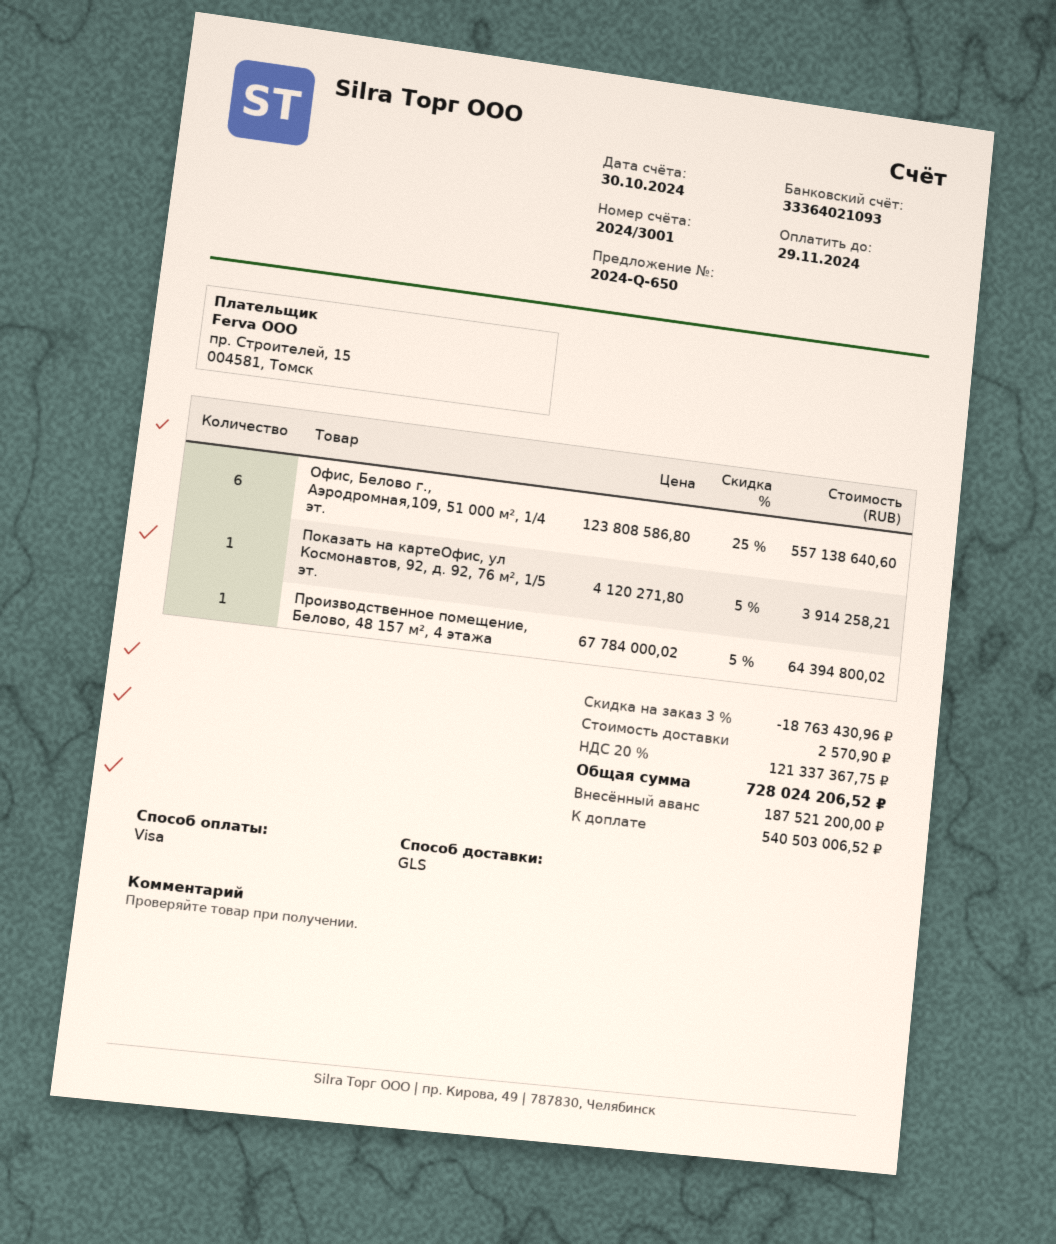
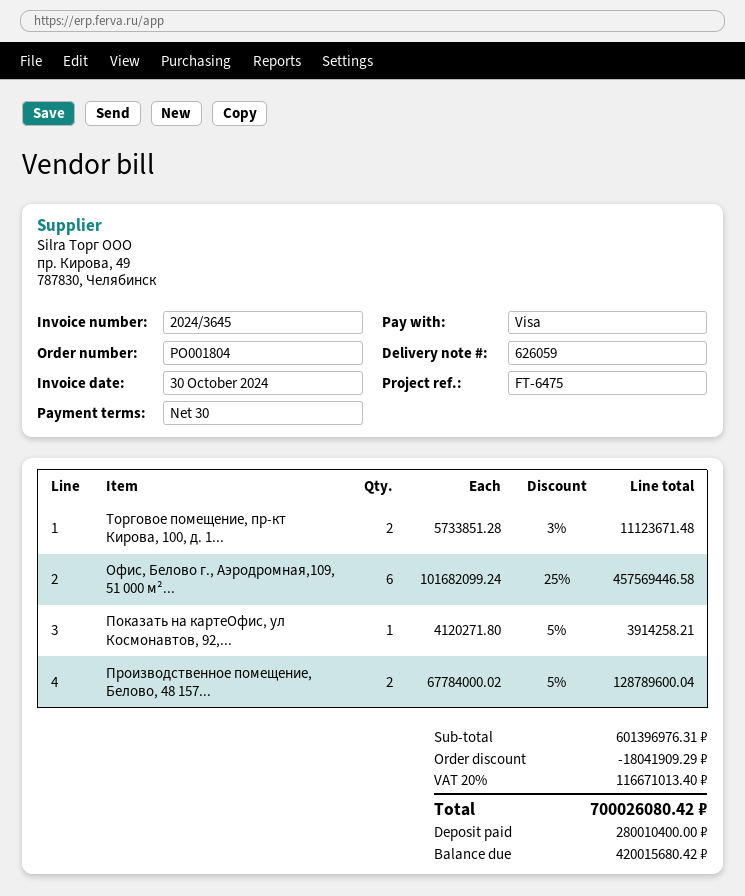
invoice number: 2024/3001 -> 2024/3645
Офис, Белово г., Аэродромная,109, 51 000 м², 1/4 эт.: 6 x 123808586.80 - 25% = 557138640.60 -> 6 x 101682099.24 - 25% = 457569446.58
Производственное помещение, Белово, 48 157 м², 4 этажа: 1 x 67784000.02 - 5% = 64394800.02 -> 2 x 67784000.02 - 5% = 128789600.04
Торговое помещение, пр-кт Кирова, 100, д. 1...: none -> 2 x 5733851.28 - 3% = 11123671.48
discount: 18763430.96 -> 18041909.29
shipping: 2570.90 -> none
tax: 20% = 121337367.75 -> 20% = 116671013.40
total: 728024206.52 -> 700026080.42
deposit: 187521200.00 -> 280010400.00
balance: 540503006.52 -> 420015680.42

